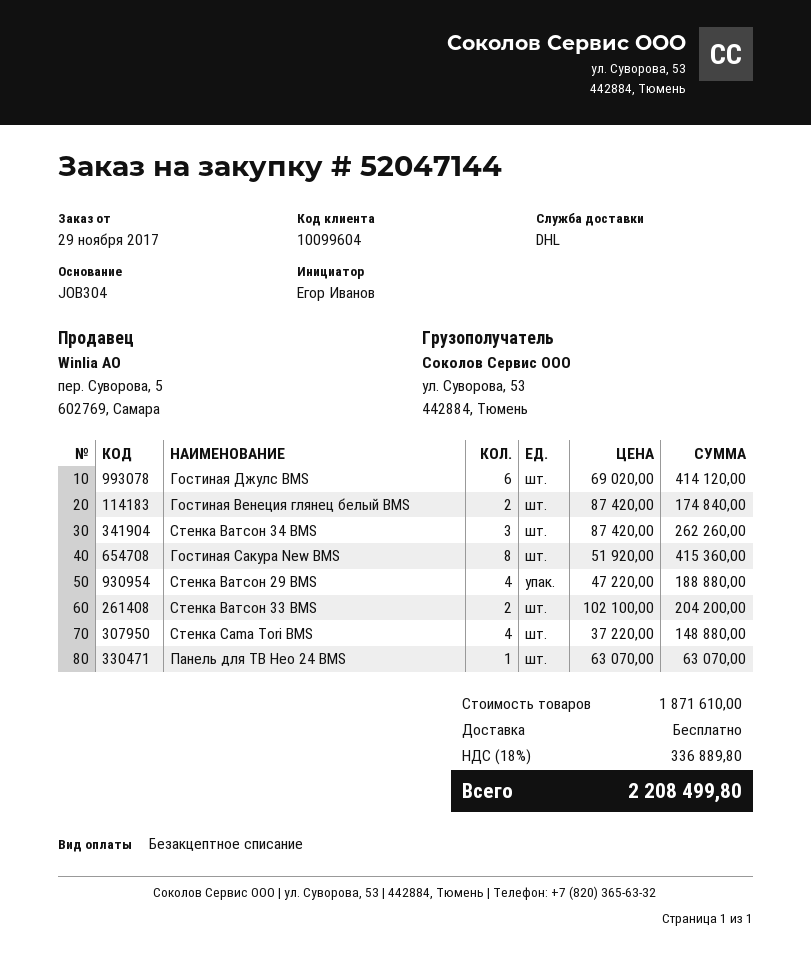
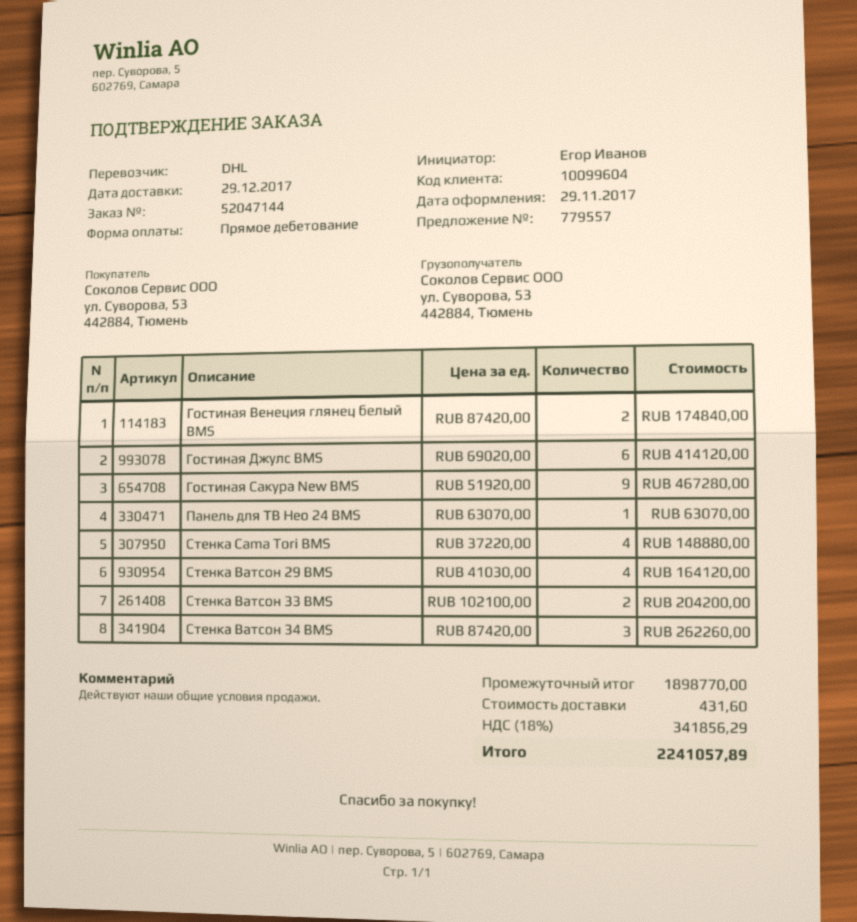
Гостиная Сакура New BMS: 8 x 51920.00 = 415360.00 -> 9 x 51920.00 = 467280.00
Стенка Ватсон 29 BMS: 4 x 47220.00 = 188880.00 -> 4 x 41030.00 = 164120.00
subtotal: 1871610.00 -> 1898770.00
shipping: 0.00 -> 431.60
tax: 18% = 336889.80 -> 18% = 341856.29
total: 2208499.80 -> 2241057.89

